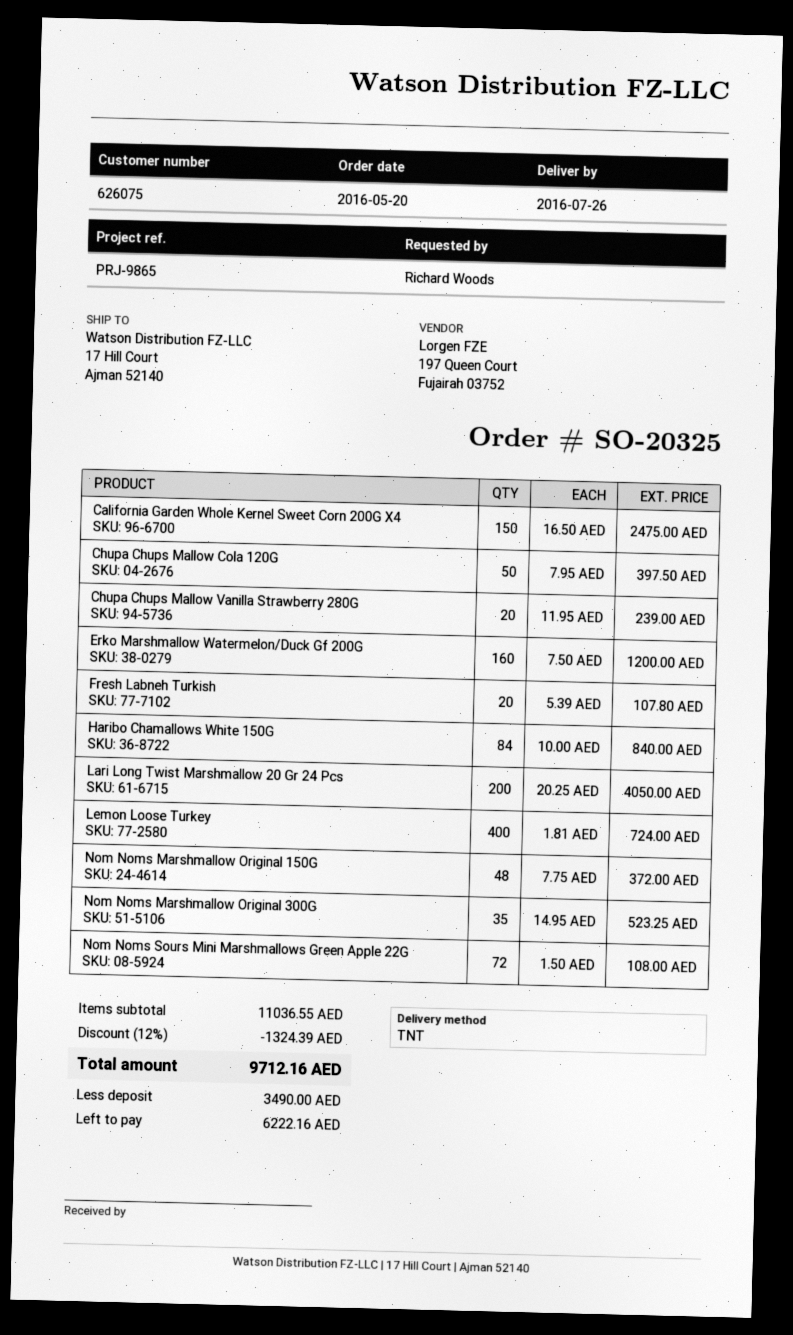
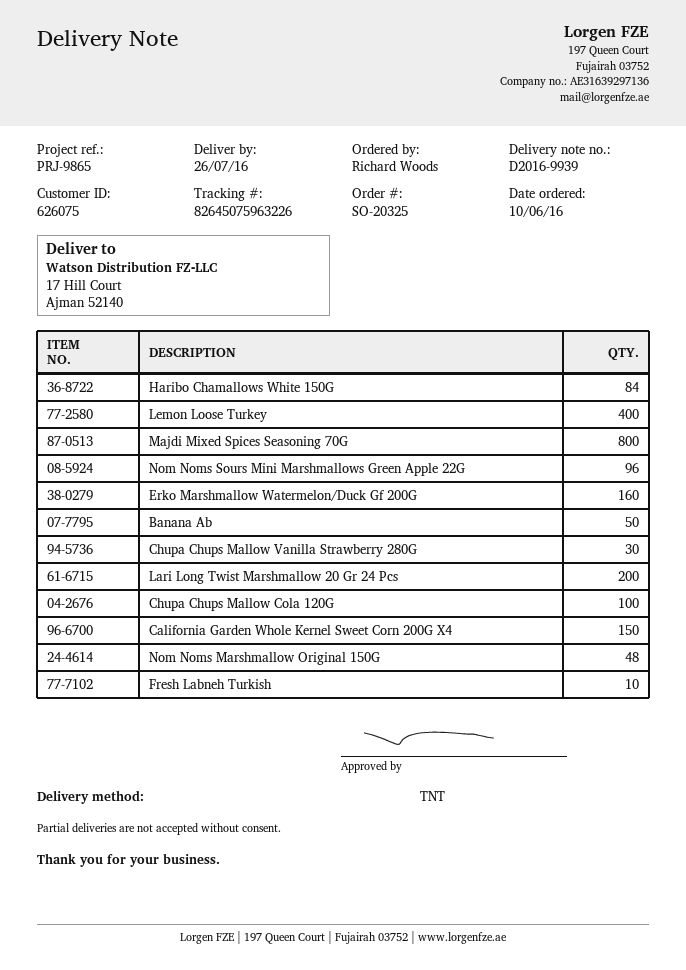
order date: 2016-05-20 -> 2016-06-10
Chupa Chups Mallow Cola 120G: 50 -> 100
Chupa Chups Mallow Vanilla Strawberry 280G: 20 -> 30
Fresh Labneh Turkish: 20 -> 10
Nom Noms Marshmallow Original 300G: 35 -> none
Nom Noms Sours Mini Marshmallows Green Apple 22G: 72 -> 96
Majdi Mixed Spices Seasoning 70G: none -> 800
Banana Ab: none -> 50

